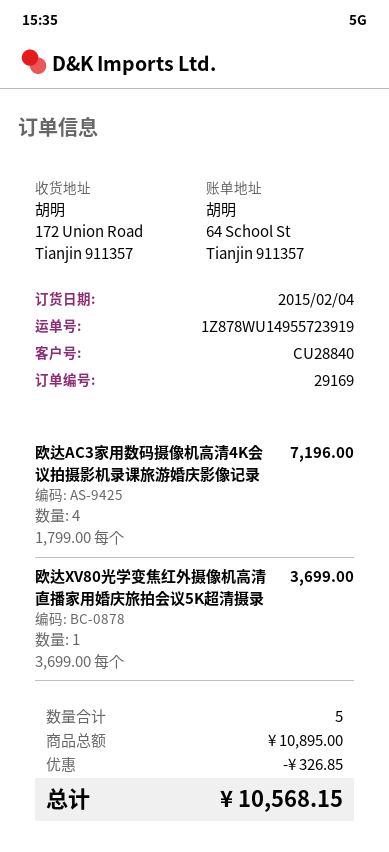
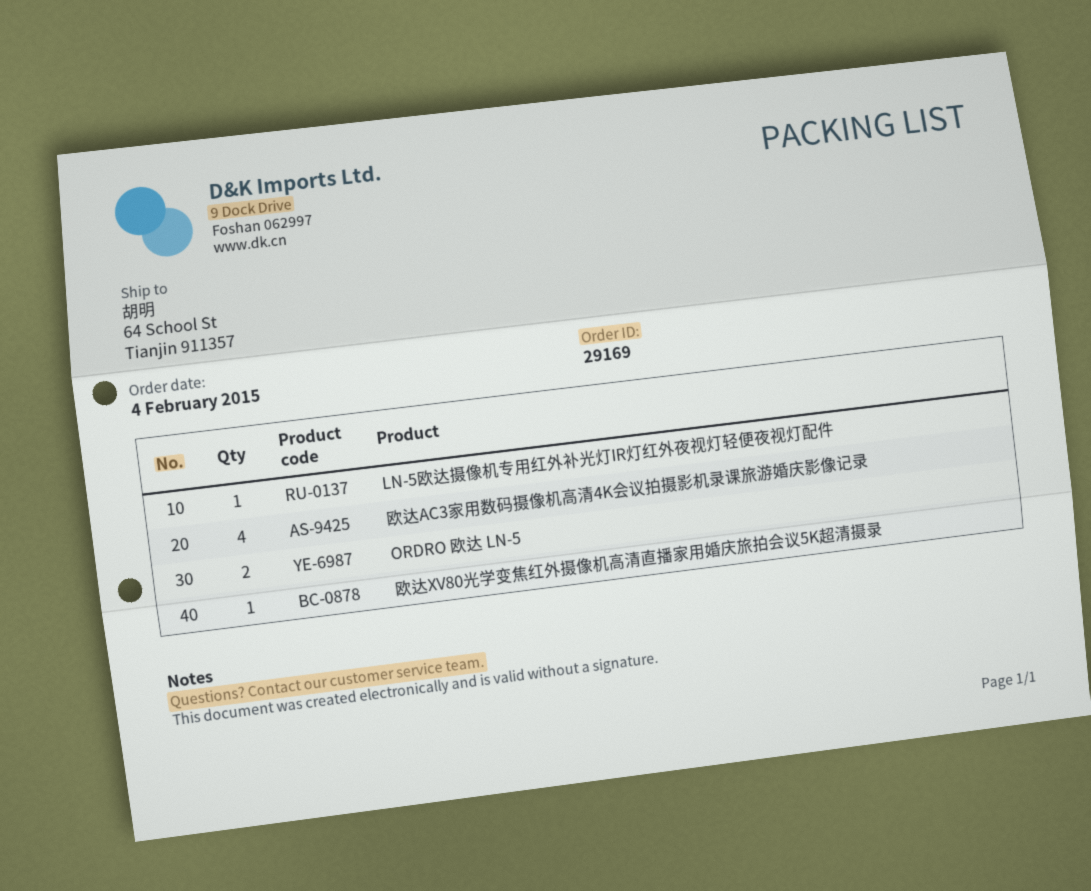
ship to: 172 Union Road, Tianjin 911357 -> 64 School St, Tianjin 911357
LN-5欧达摄像机专用红外补光灯IR灯红外夜视灯轻便夜视灯配件: none -> 1
ORDRO 欧达 LN-5: none -> 2

